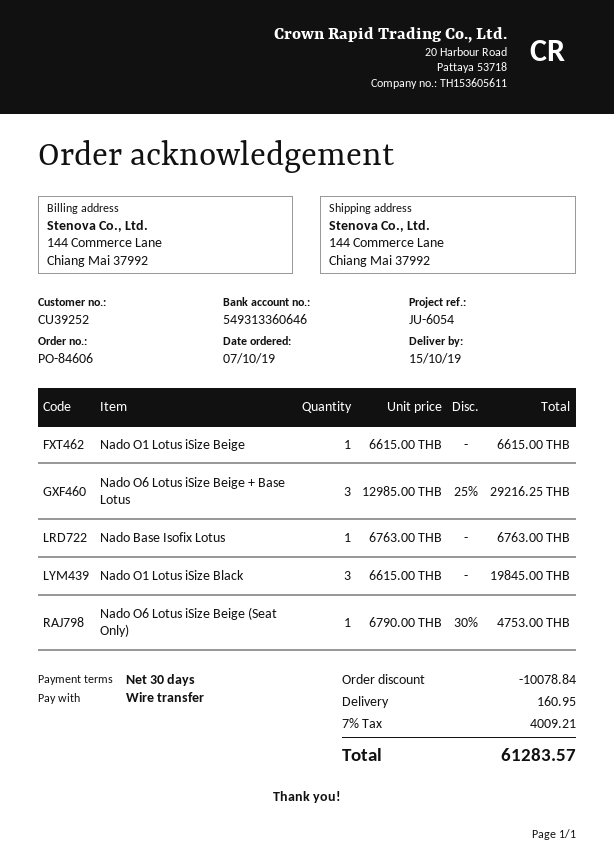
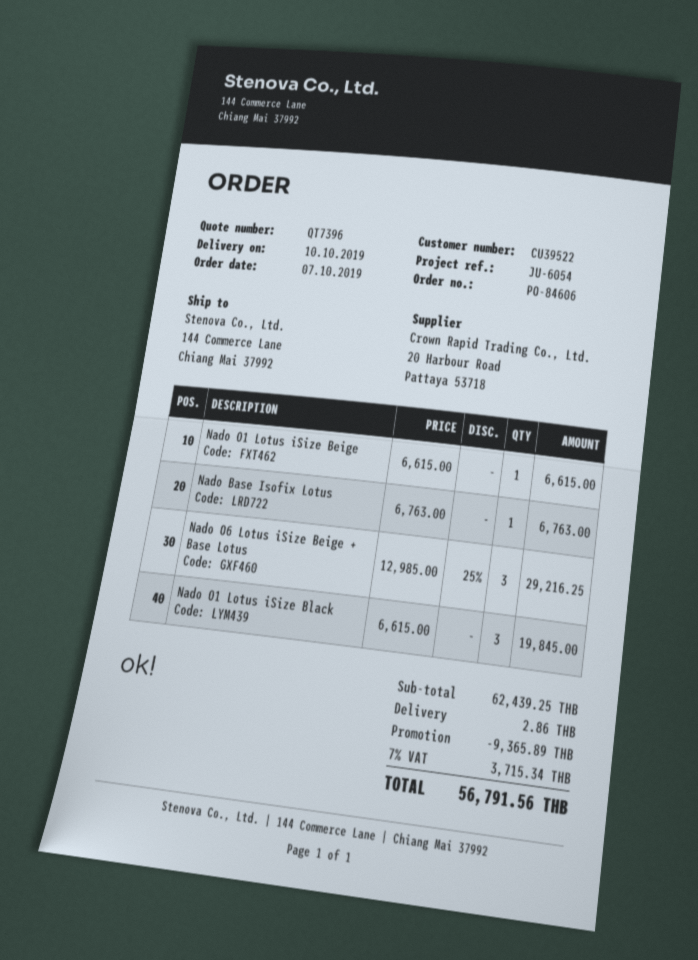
delivery date: 2019-10-15 -> 2019-10-10
customer number: CU39252 -> CU39522
Nado O6 Lotus iSize Beige (Seat Only): 1 x 6790.00 - 30% = 4753.00 -> none
discount: 10078.84 -> 9365.89
shipping: 160.95 -> 2.86
tax: 7% = 4009.21 -> 7% = 3715.34
total: 61283.57 -> 56791.56

